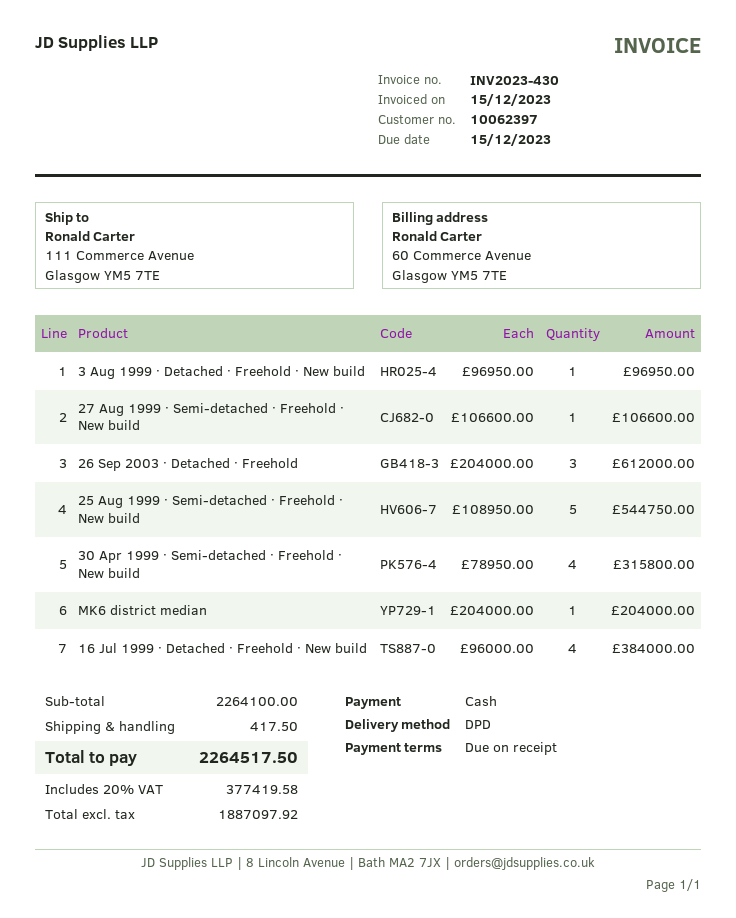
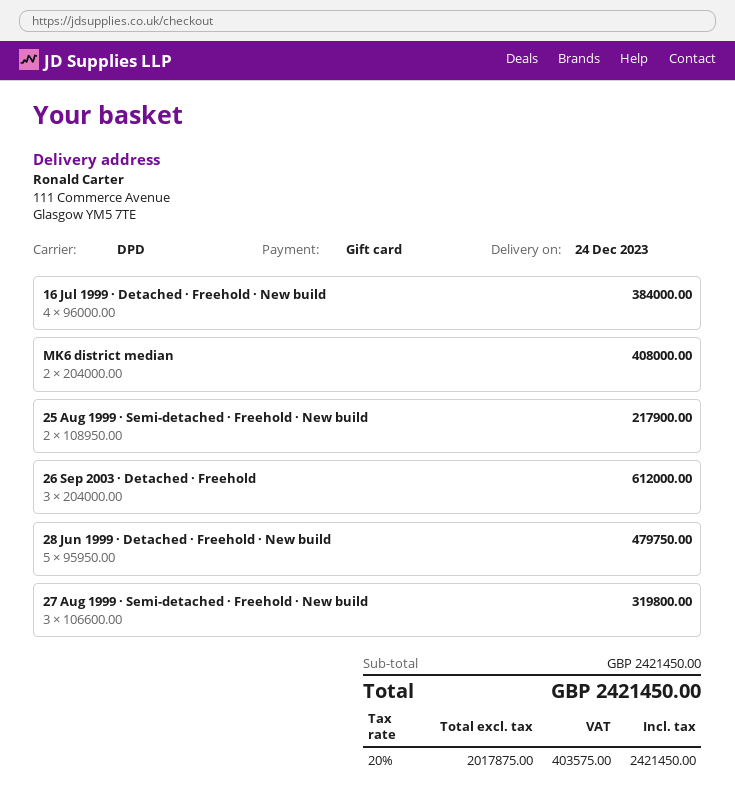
payment method: cash -> gift card
3 Aug 1999 · Detached · Freehold · New build: 1 x 96950.00 = 96950.00 -> none
27 Aug 1999 · Semi-detached · Freehold · New build: 1 x 106600.00 = 106600.00 -> 3 x 106600.00 = 319800.00
25 Aug 1999 · Semi-detached · Freehold · New build: 5 x 108950.00 = 544750.00 -> 2 x 108950.00 = 217900.00
30 Apr 1999 · Semi-detached · Freehold · New build: 4 x 78950.00 = 315800.00 -> none
MK6 district median: 1 x 204000.00 = 204000.00 -> 2 x 204000.00 = 408000.00
28 Jun 1999 · Detached · Freehold · New build: none -> 5 x 95950.00 = 479750.00
subtotal: 2264100.00 -> 2421450.00
shipping: 417.50 -> none
net: 1887097.92 -> 2017875.00
tax: 20% = 377419.58 -> 20% = 403575.00
total: 2264517.50 -> 2421450.00

